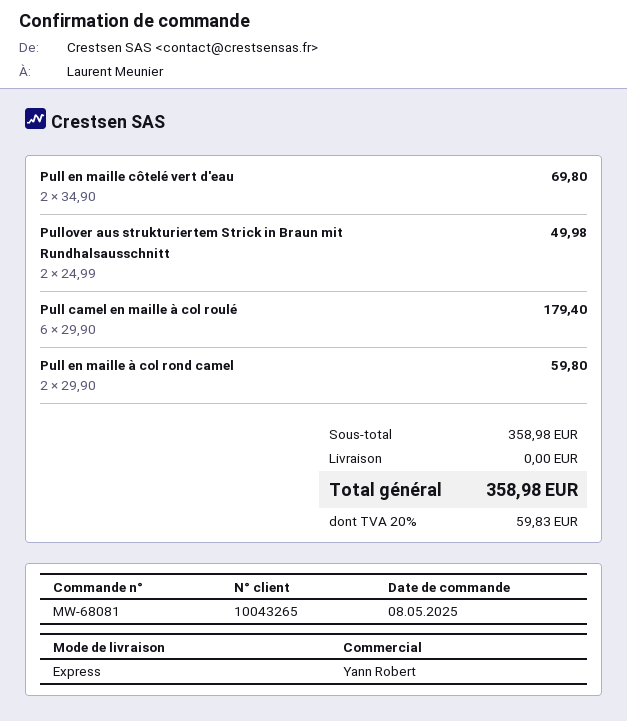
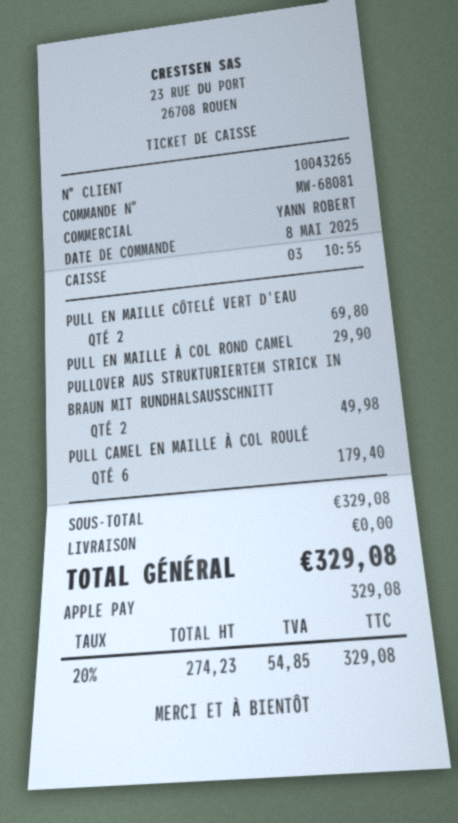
Pull en maille à col rond camel: 2 for 59.80 -> 1 for 29.90
subtotal: 358.98 -> 329.08
tax: 20% = 59.83 -> 20% = 54.85
total: 358.98 -> 329.08

